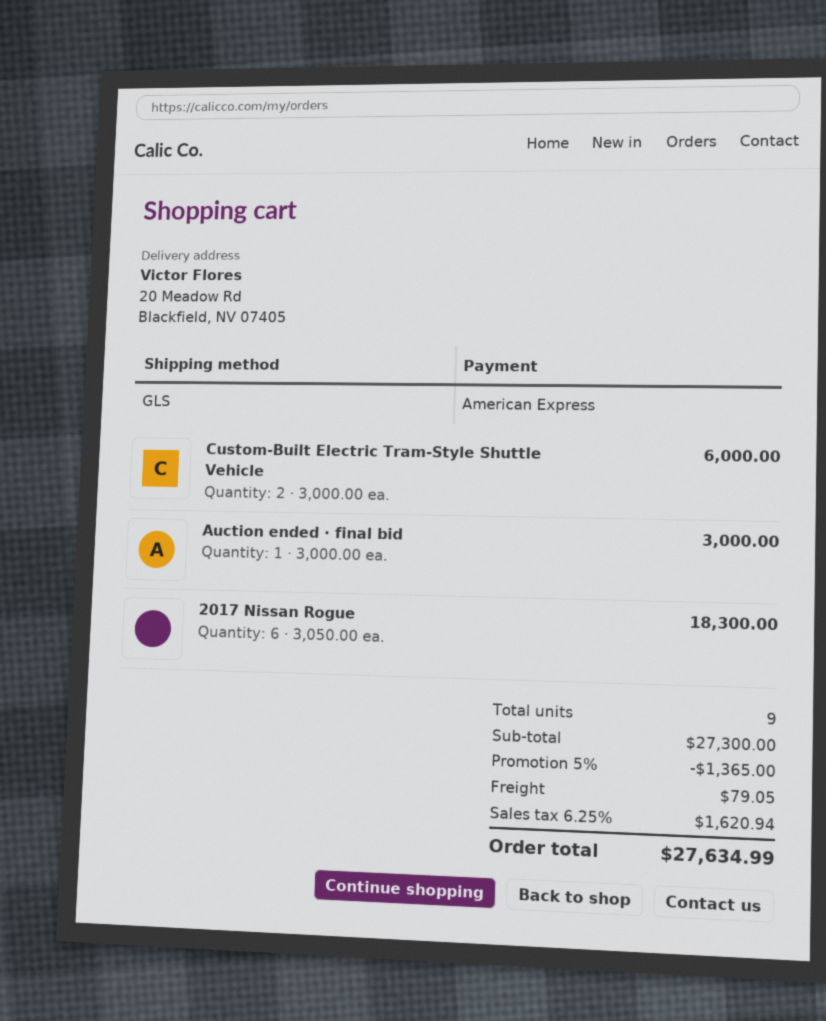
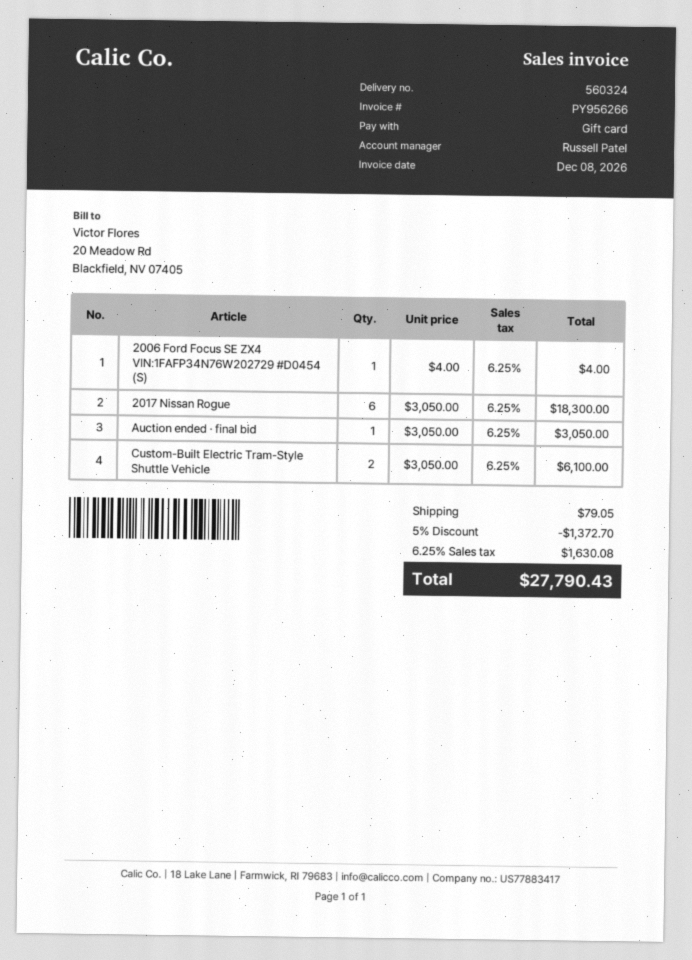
payment method: American Express -> gift card
Custom-Built Electric Tram-Style Shuttle Vehicle: 2 x 3000.00 = 6000.00 -> 2 x 3050.00 = 6100.00
Auction ended · final bid: 1 x 3000.00 = 3000.00 -> 1 x 3050.00 = 3050.00
2006 Ford Focus SE ZX4 VIN:1FAFP34N76W202729 #D0454 (S): none -> 1 x 4.00 = 4.00
discount: 5% = 1365.00 -> 5% = 1372.70
tax: 6.25% = 1620.94 -> 6.25% = 1630.08
total: 27634.99 -> 27790.43

